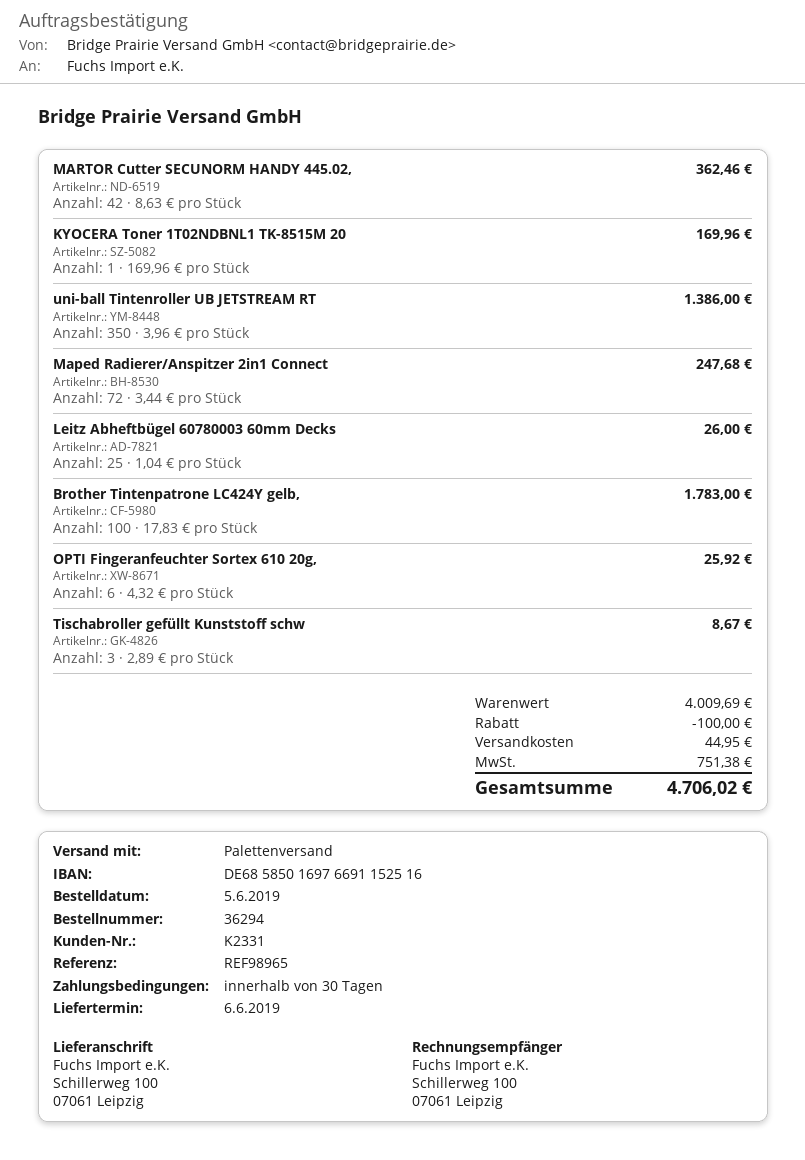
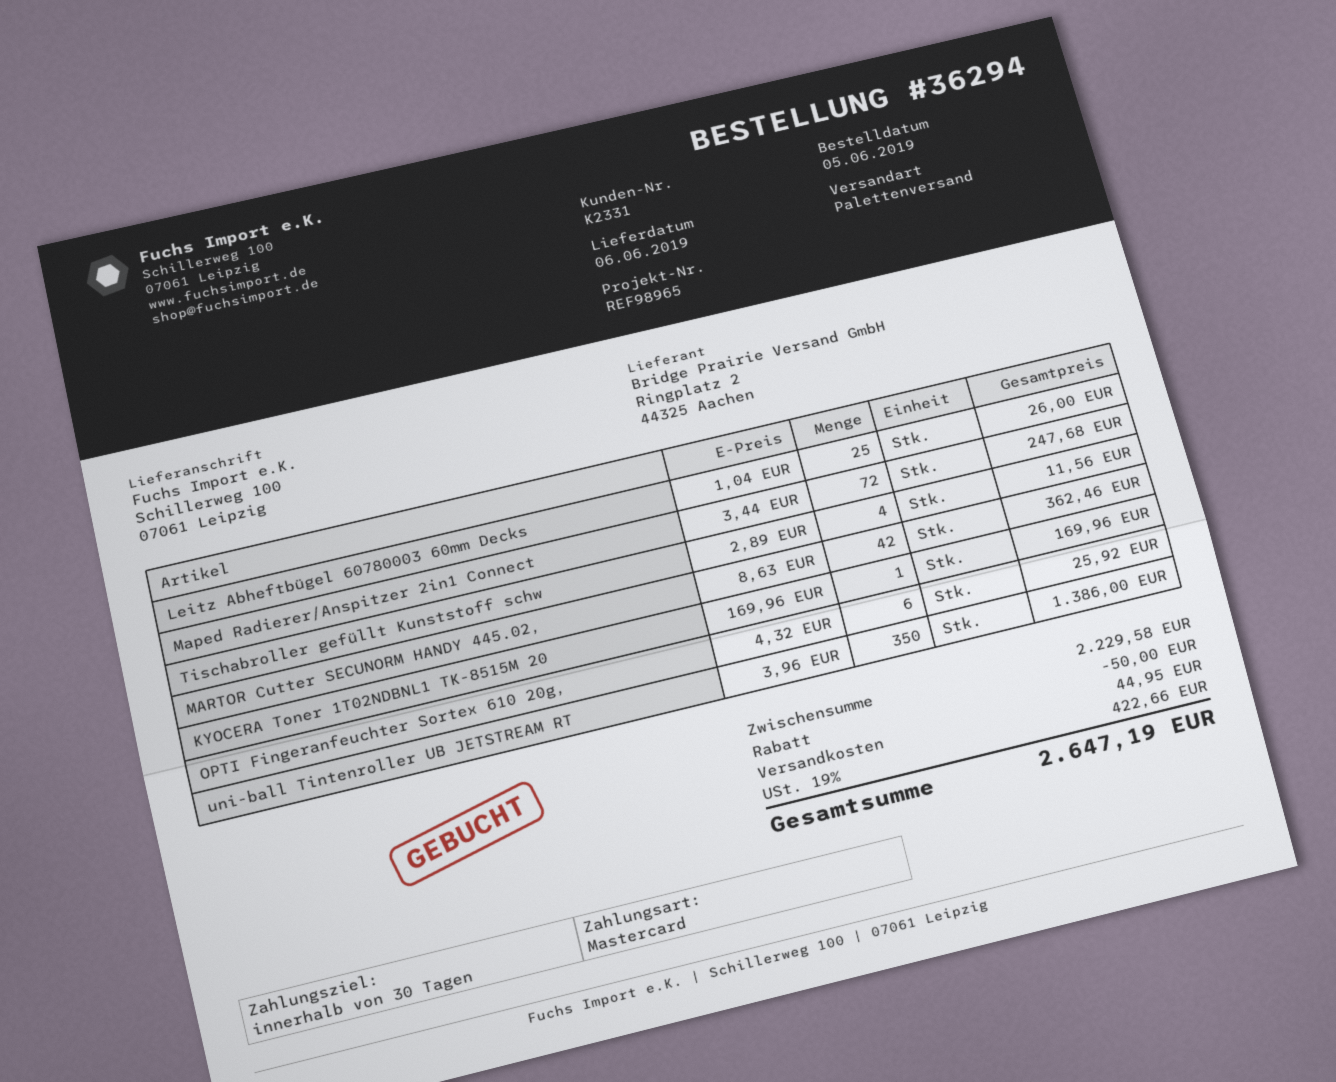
Brother Tintenpatrone LC424Y gelb,: 100 x 17.83 = 1783.00 -> none
Tischabroller gefüllt Kunststoff schw: 3 x 2.89 = 8.67 -> 4 x 2.89 = 11.56
subtotal: 4009.69 -> 2229.58
discount: 100.00 -> 50.00
tax: 751.38 -> 422.66
total: 4706.02 -> 2647.19

